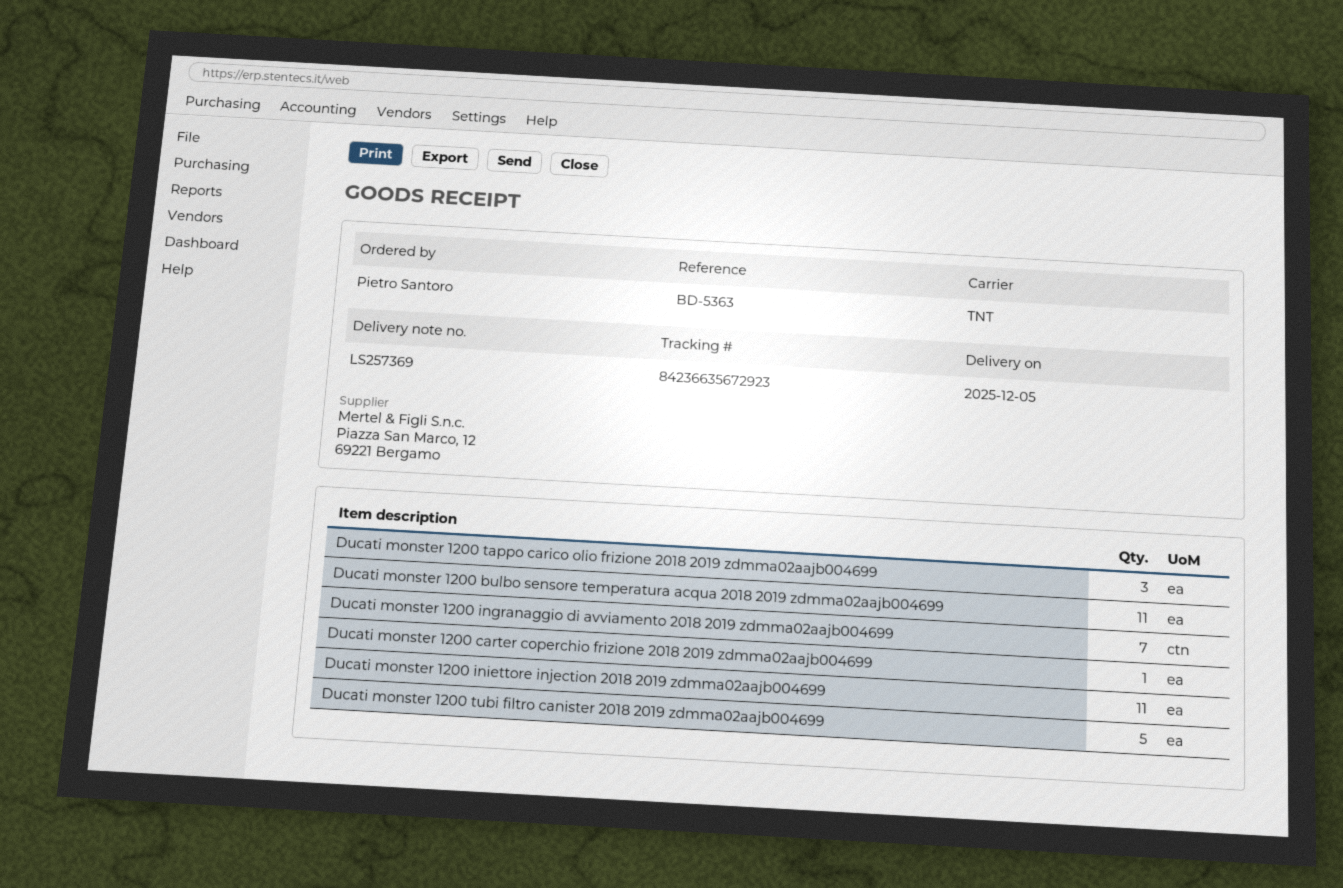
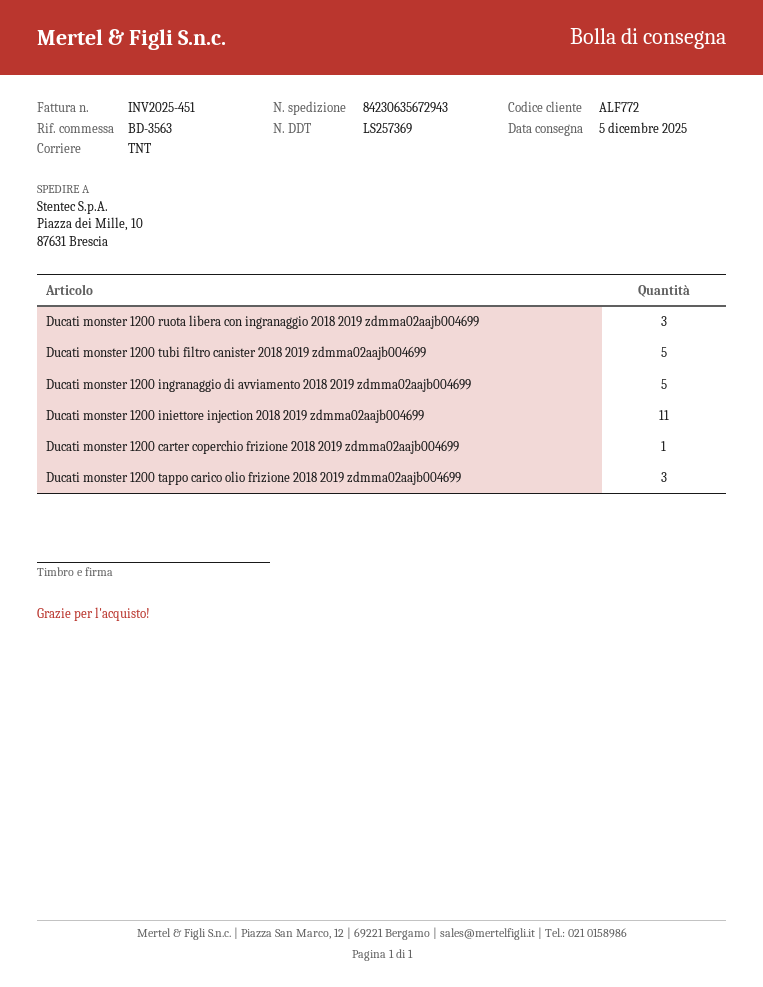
reference: BD-5363 -> BD-3563
tracking number: 84236635672923 -> 84230635672943
Ducati monster 1200 bulbo sensore temperatura acqua 2018 2019 zdmma02aajb004699: 11 -> none
Ducati monster 1200 ingranaggio di avviamento 2018 2019 zdmma02aajb004699: 7 -> 5
Ducati monster 1200 ruota libera con ingranaggio 2018 2019 zdmma02aajb004699: none -> 3

